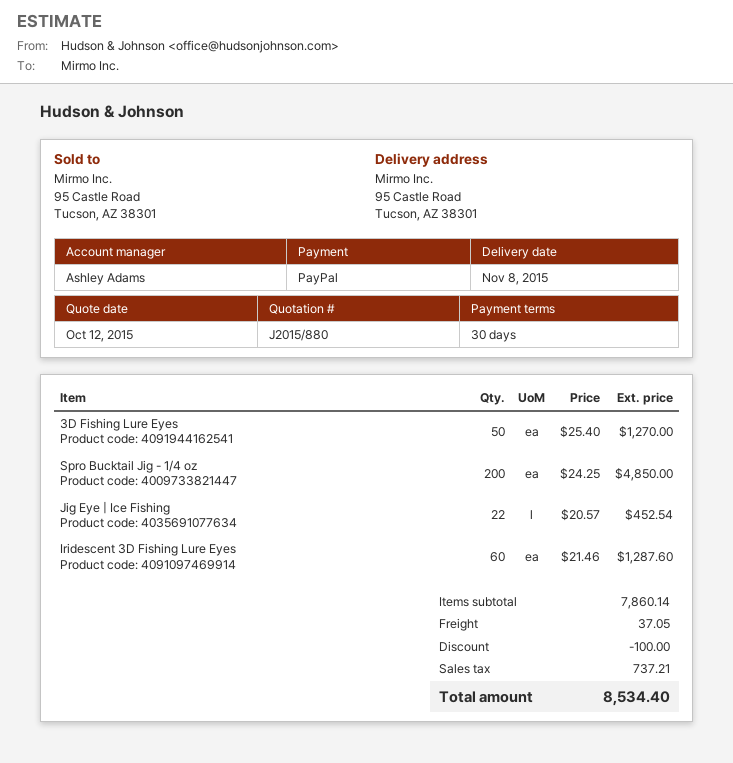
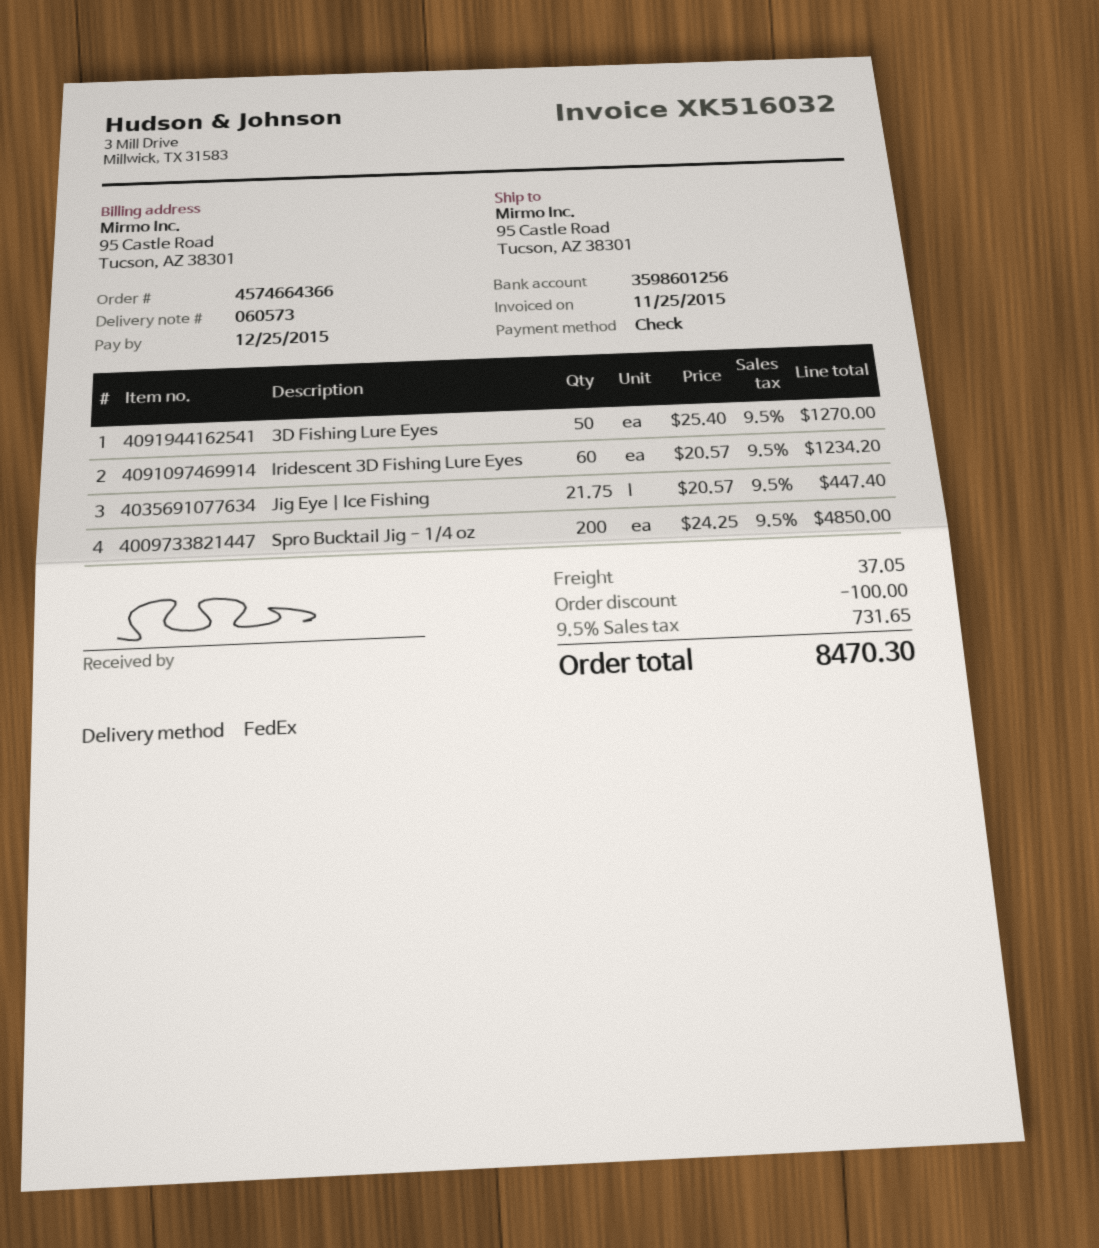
payment method: PayPal -> cheque
Jig Eye | Ice Fishing: 22 x 20.57 = 452.54 -> 21.75 x 20.57 = 447.40
Iridescent 3D Fishing Lure Eyes: 60 x 21.46 = 1287.60 -> 60 x 20.57 = 1234.20
tax: 737.21 -> 731.65
total: 8534.40 -> 8470.30

